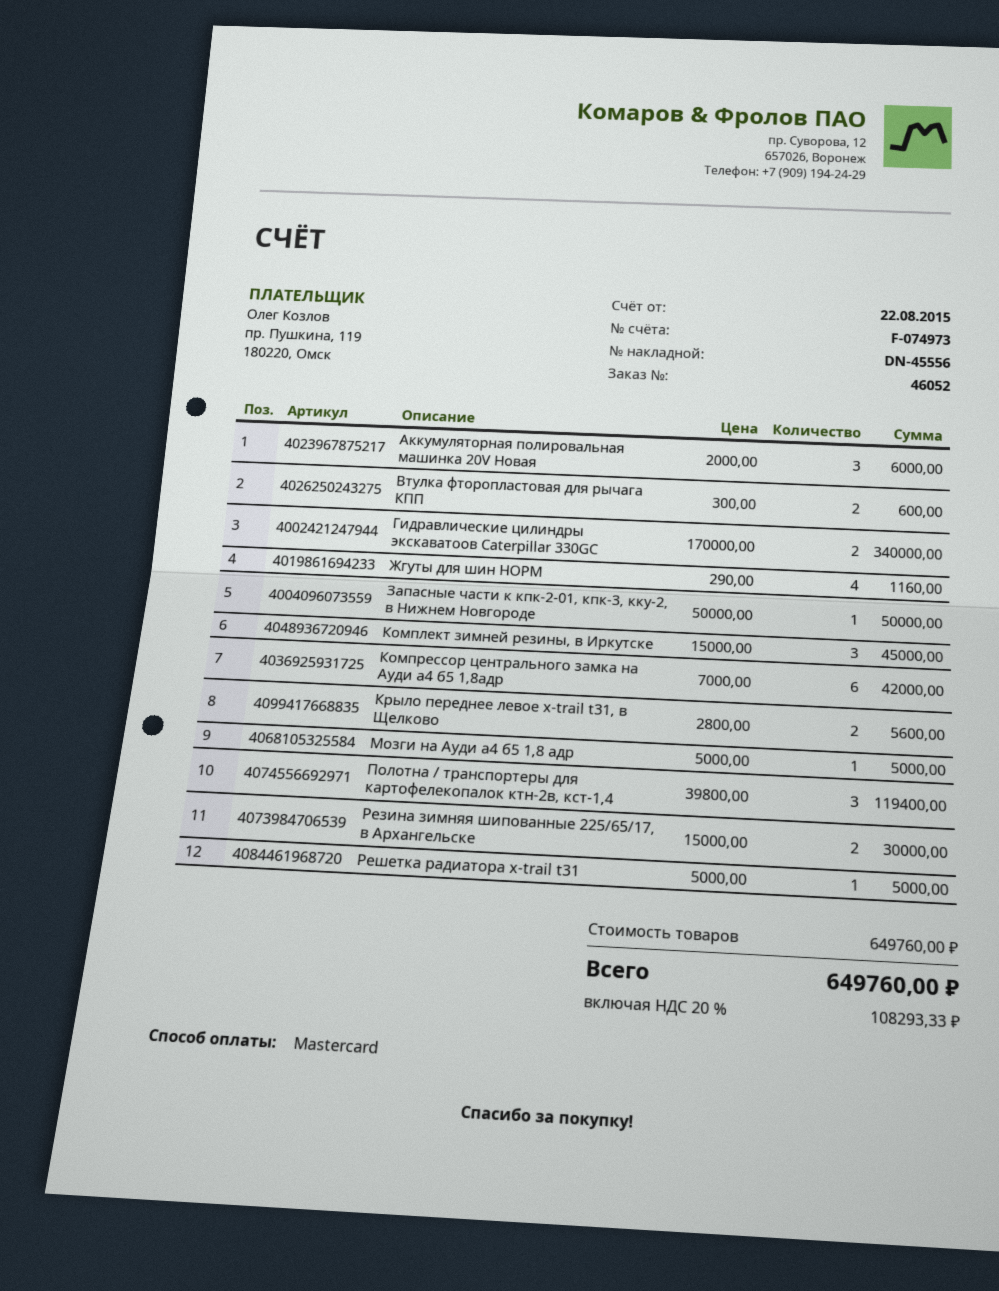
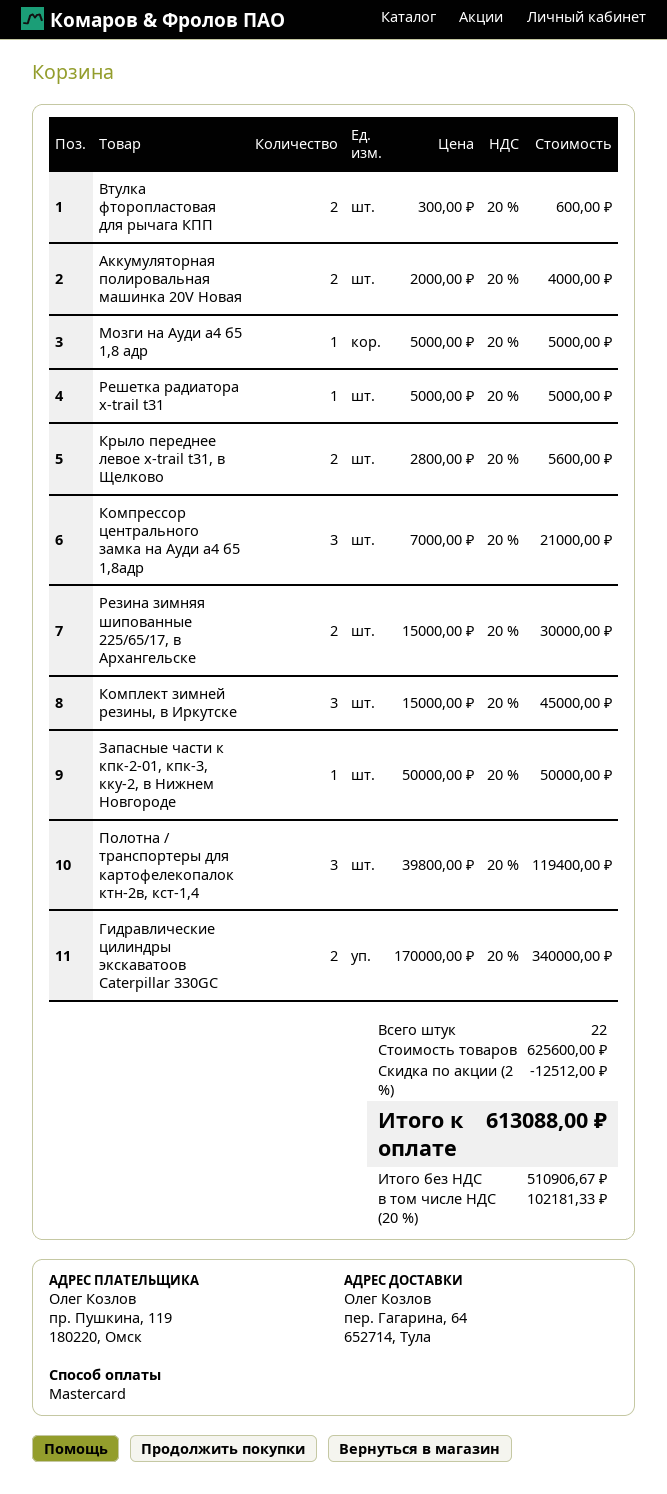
Аккумуляторная полировальная машинка 20V Новая: 3 x 2000.00 = 6000.00 -> 2 x 2000.00 = 4000.00
Жгуты для шин НОРМ: 4 x 290.00 = 1160.00 -> none
Компрессор центрального замка на Ауди а4 б5 1,8адр: 6 x 7000.00 = 42000.00 -> 3 x 7000.00 = 21000.00
subtotal: 649760.00 -> 625600.00
discount: none -> 2% = 12512.00
tax: 20% = 108293.33 -> 20% = 102181.33
total: 649760.00 -> 613088.00

